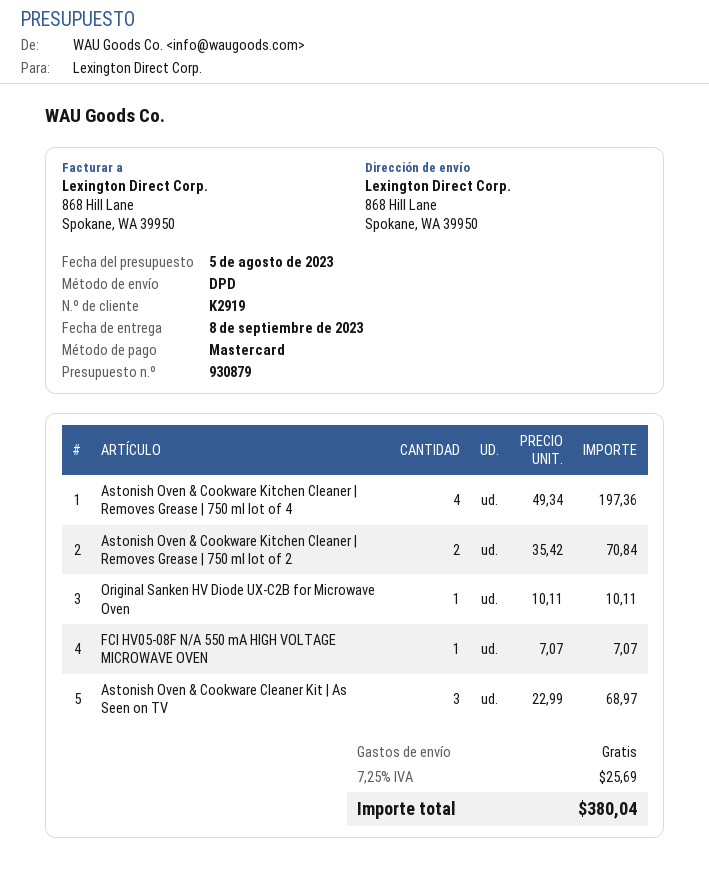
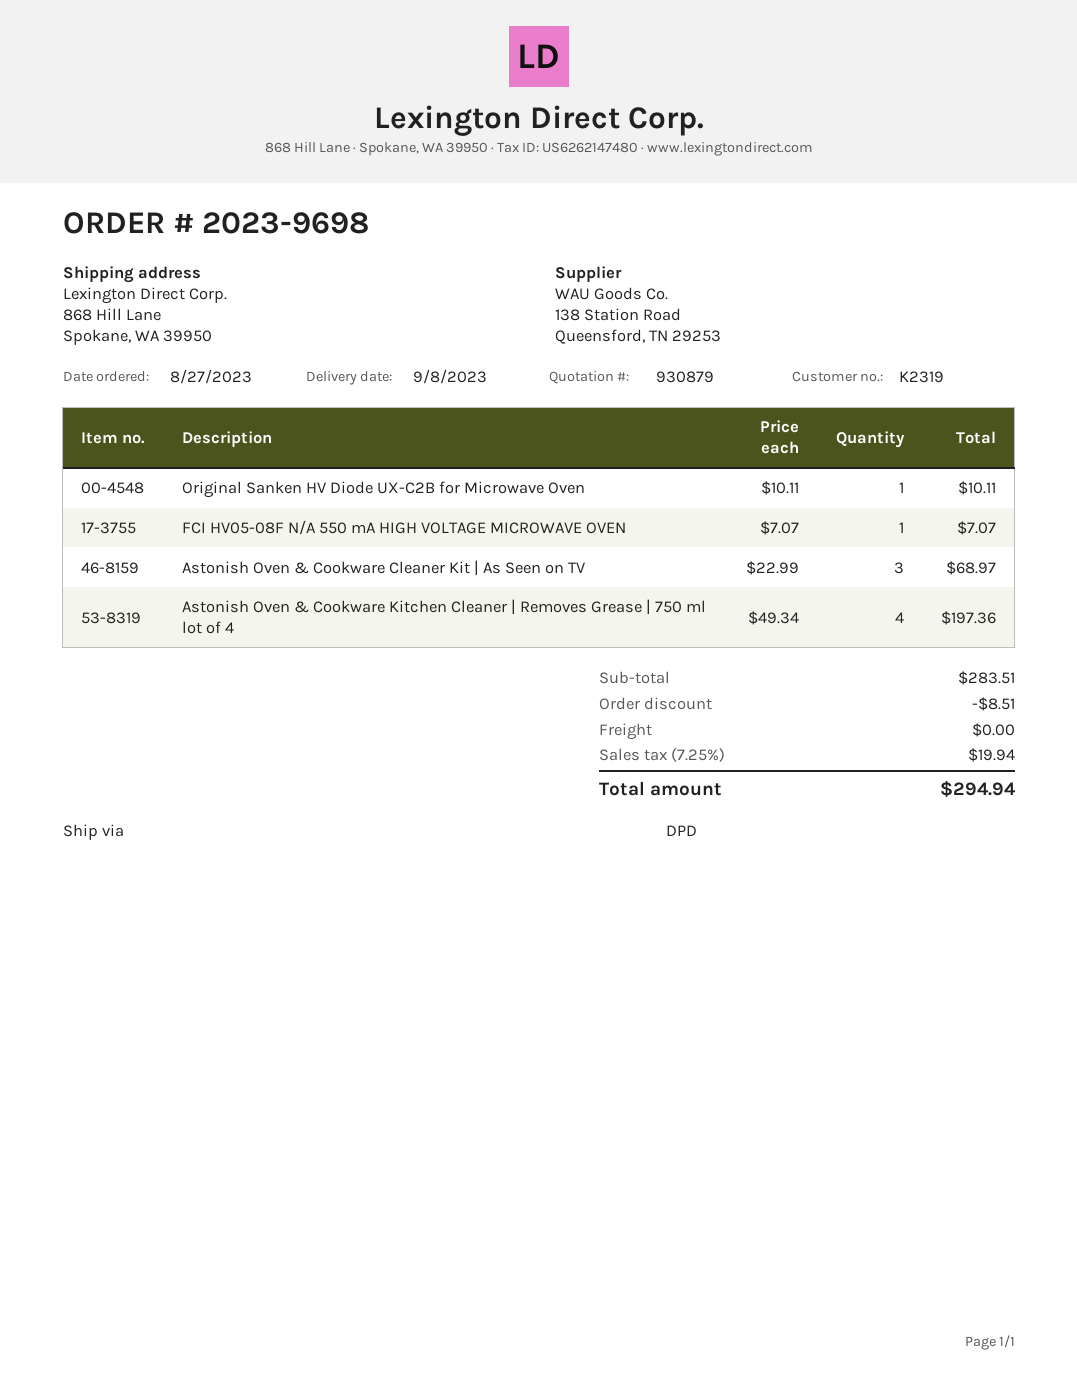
customer number: K2919 -> K2319
Astonish Oven & Cookware Kitchen Cleaner | Removes Grease | 750 ml lot of 2: 2 x 35.42 = 70.84 -> none
discount: none -> 8.51
tax: 7.25% = 25.69 -> 7.25% = 19.94
total: 380.04 -> 294.94

